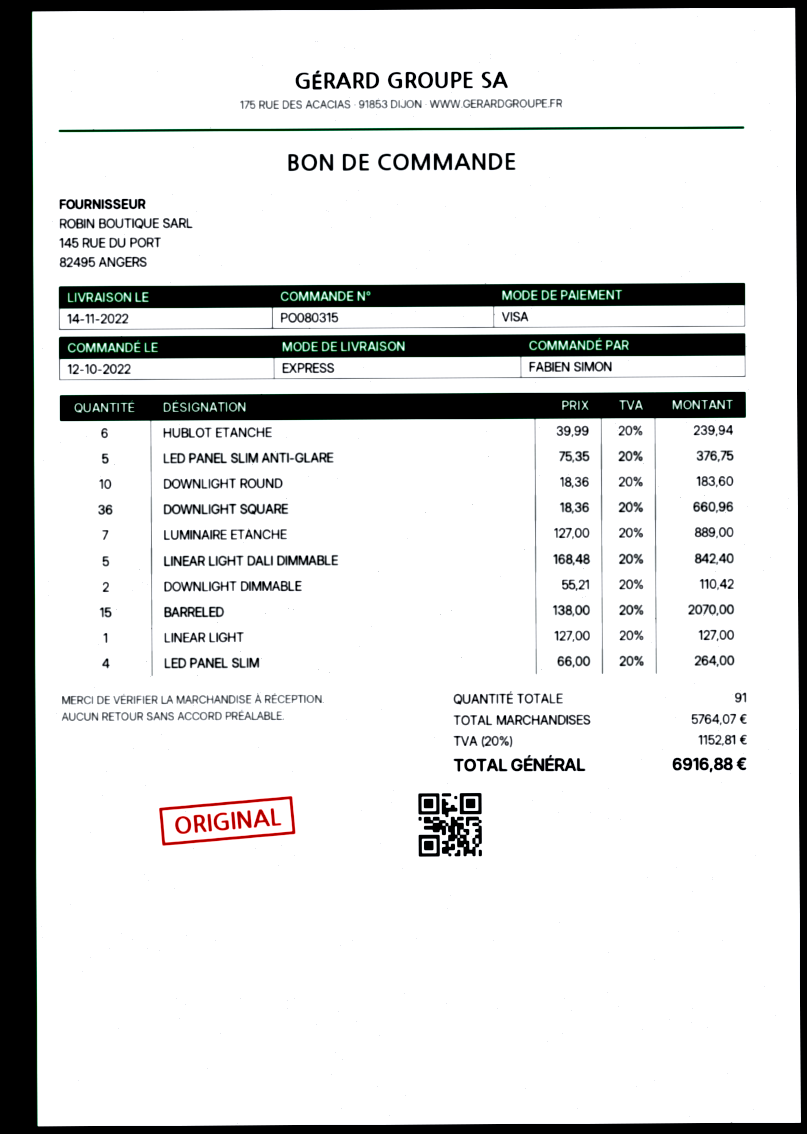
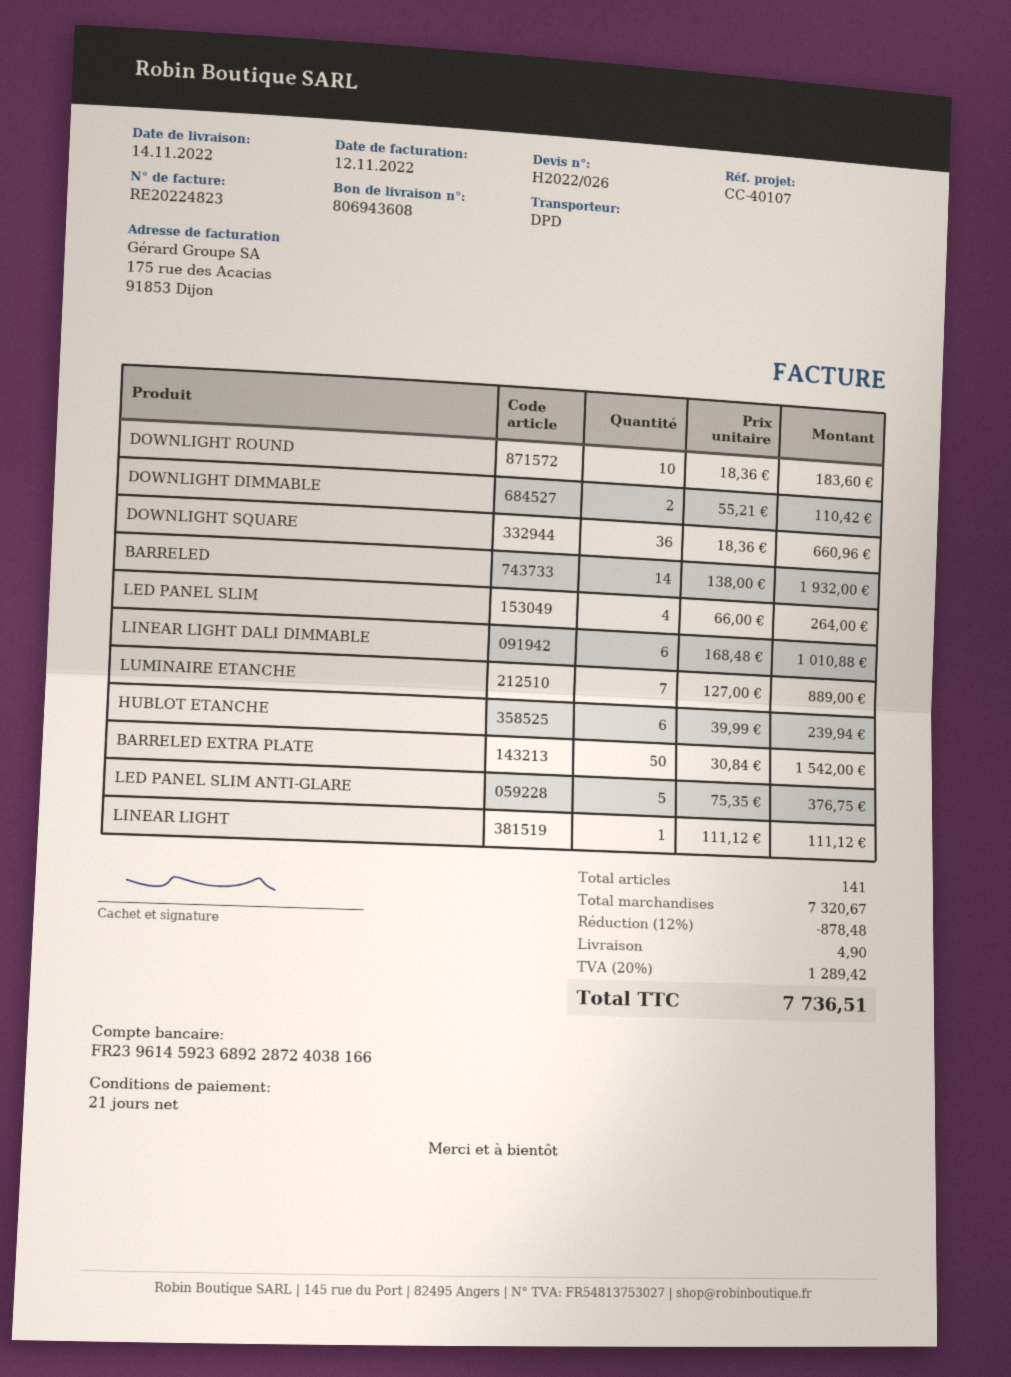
shipping method: express -> DPD
LINEAR LIGHT DALI DIMMABLE: 5 x 168.48 = 842.40 -> 6 x 168.48 = 1010.88
BARRELED: 15 x 138.00 = 2070.00 -> 14 x 138.00 = 1932.00
LINEAR LIGHT: 1 x 127.00 = 127.00 -> 1 x 111.12 = 111.12
BARRELED EXTRA PLATE: none -> 50 x 30.84 = 1542.00
total quantity: 91 -> 141
subtotal: 5764.07 -> 7320.67
discount: none -> 12% = 878.48
shipping: none -> 4.90
tax: 20% = 1152.81 -> 20% = 1289.42
total: 6916.88 -> 7736.51

